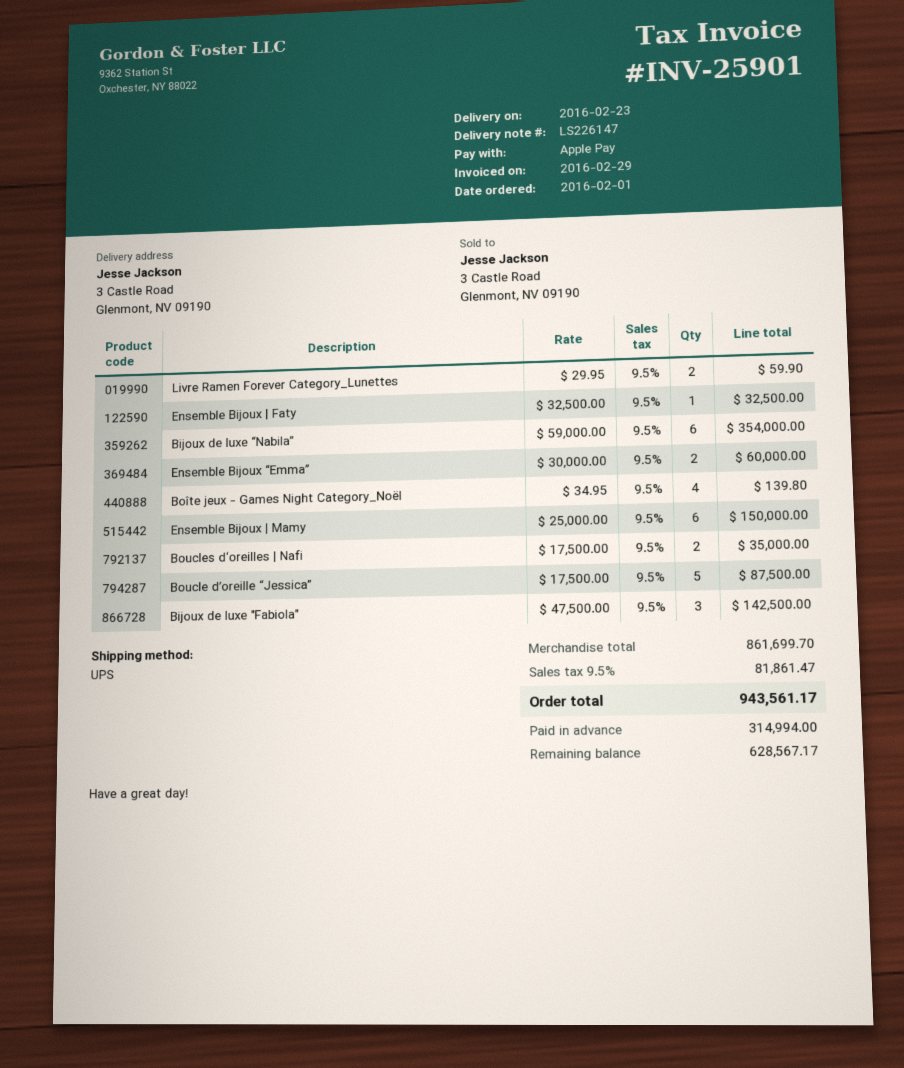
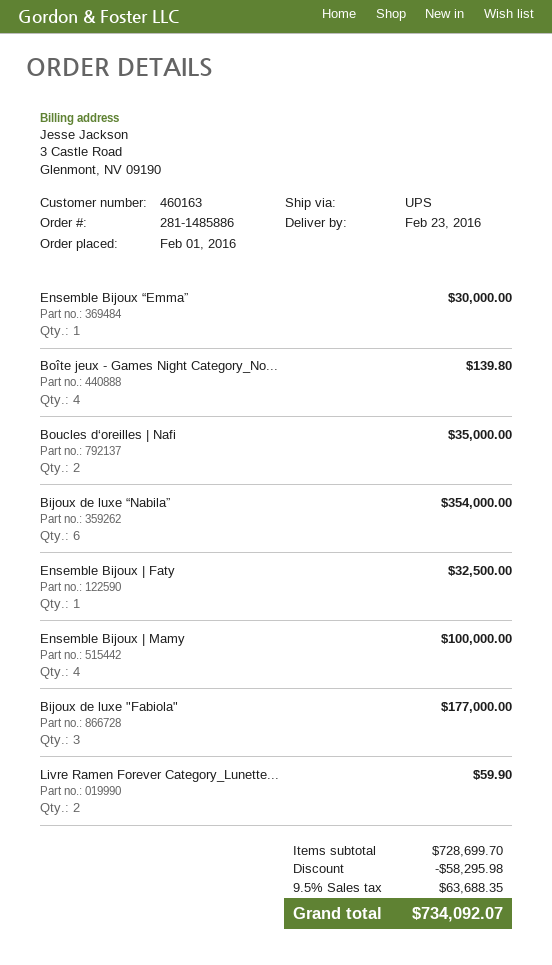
Ensemble Bijoux “Emma”: 2 for 60000.00 -> 1 for 30000.00
Ensemble Bijoux | Mamy: 6 for 150000.00 -> 4 for 100000.00
Boucle d’oreille “Jessica”: 5 for 87500.00 -> none
Bijoux de luxe "Fabiola": 3 for 142500.00 -> 3 for 177000.00
subtotal: 861699.70 -> 728699.70
discount: none -> 58295.98
tax: 9.5% = 81861.47 -> 9.5% = 63688.35
total: 943561.17 -> 734092.07

